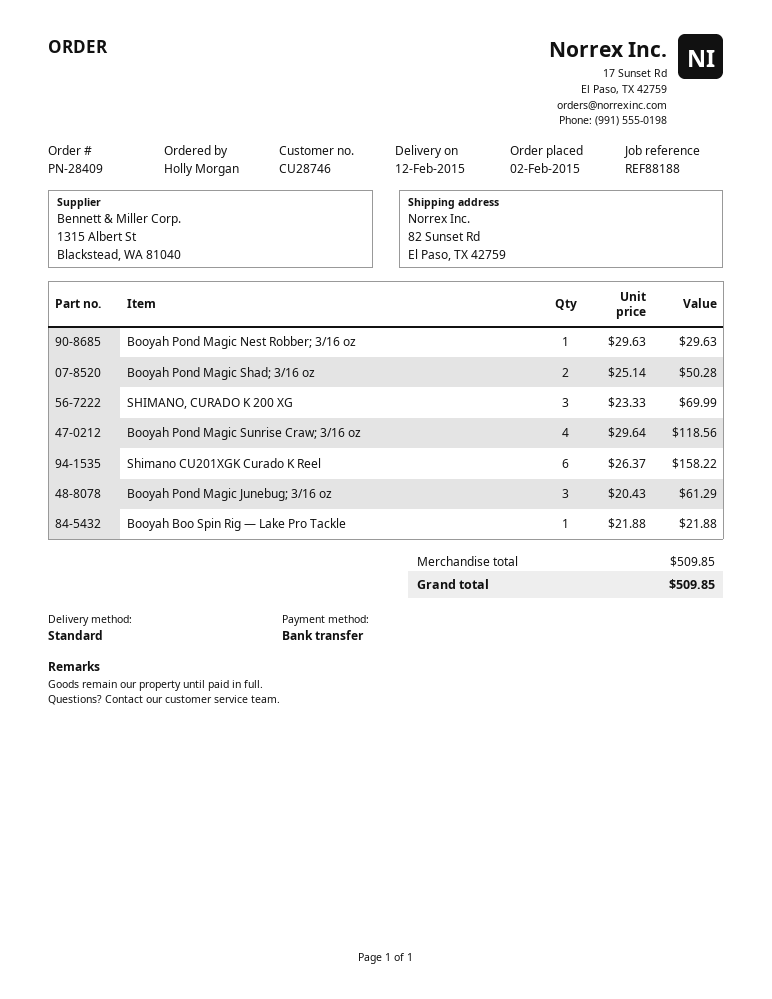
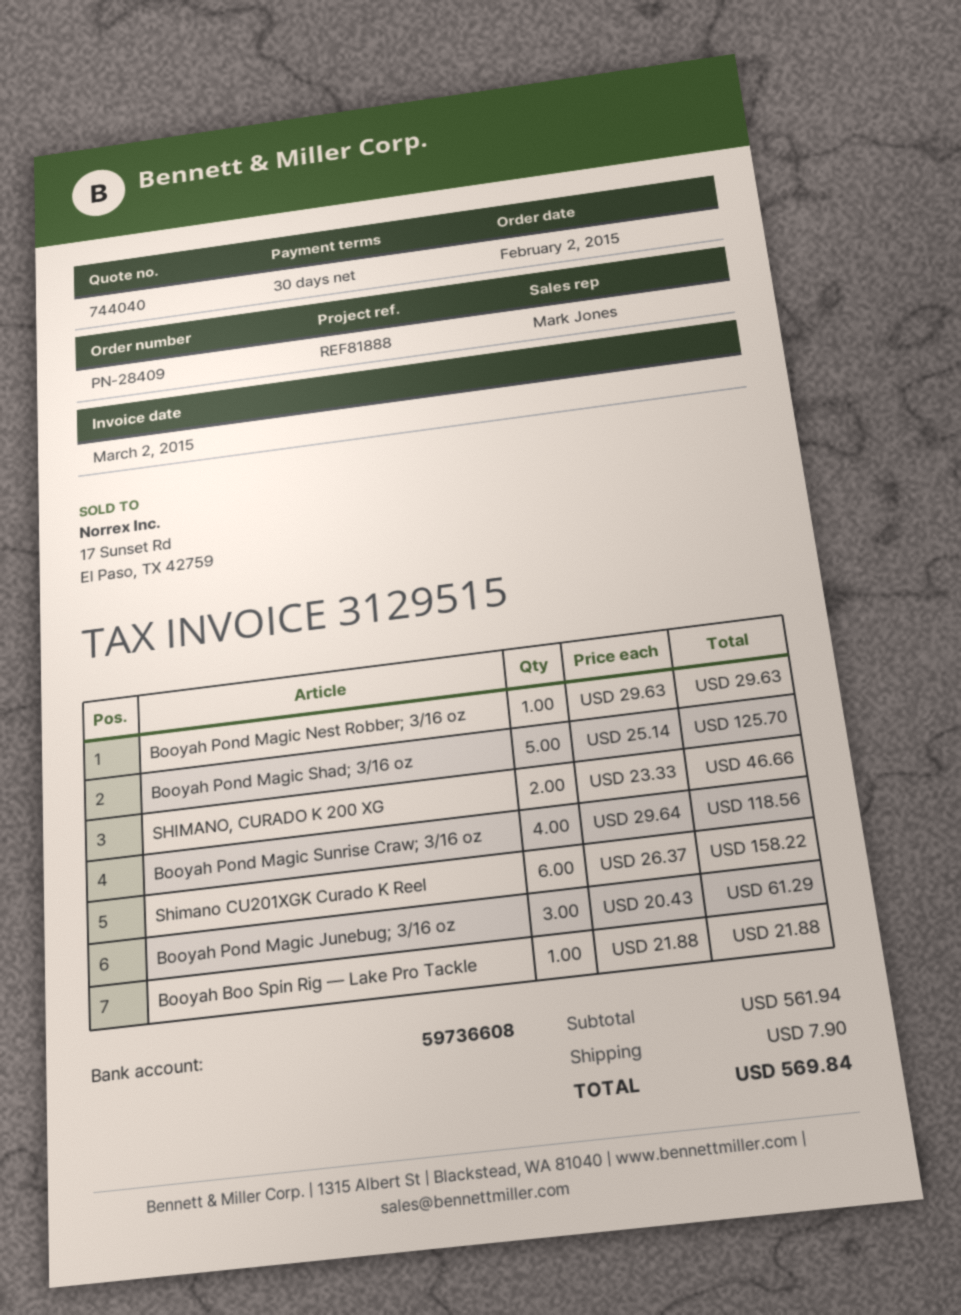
reference: REF88188 -> REF81888
Booyah Pond Magic Shad; 3/16 oz: 2 x 25.14 = 50.28 -> 5 x 25.14 = 125.70
SHIMANO, CURADO K 200 XG: 3 x 23.33 = 69.99 -> 2 x 23.33 = 46.66
subtotal: 509.85 -> 561.94
shipping: none -> 7.90
total: 509.85 -> 569.84

